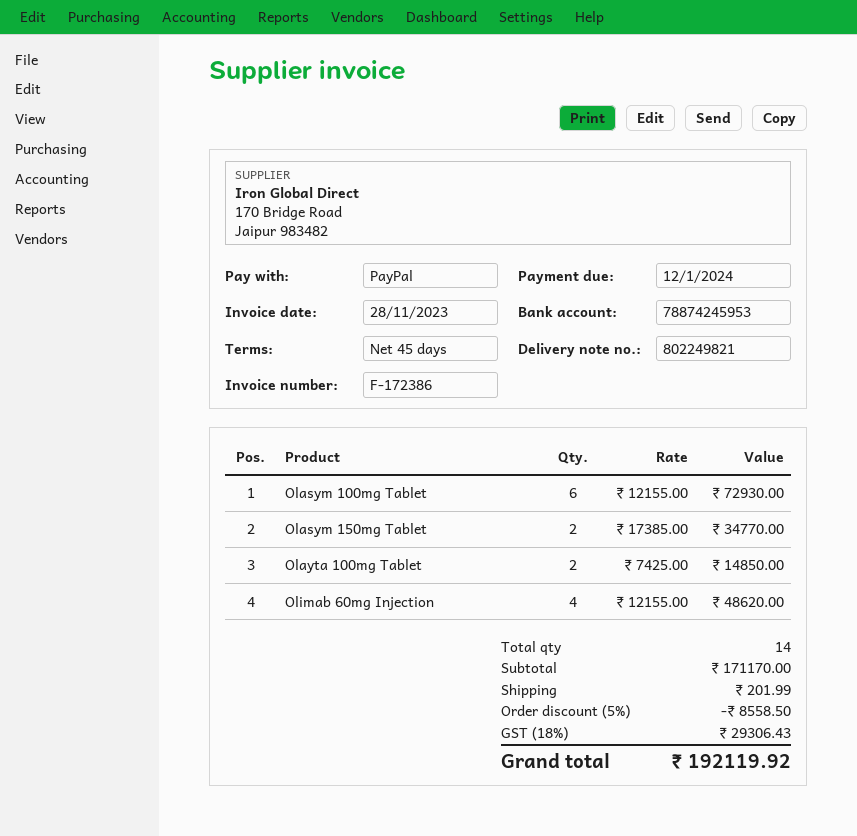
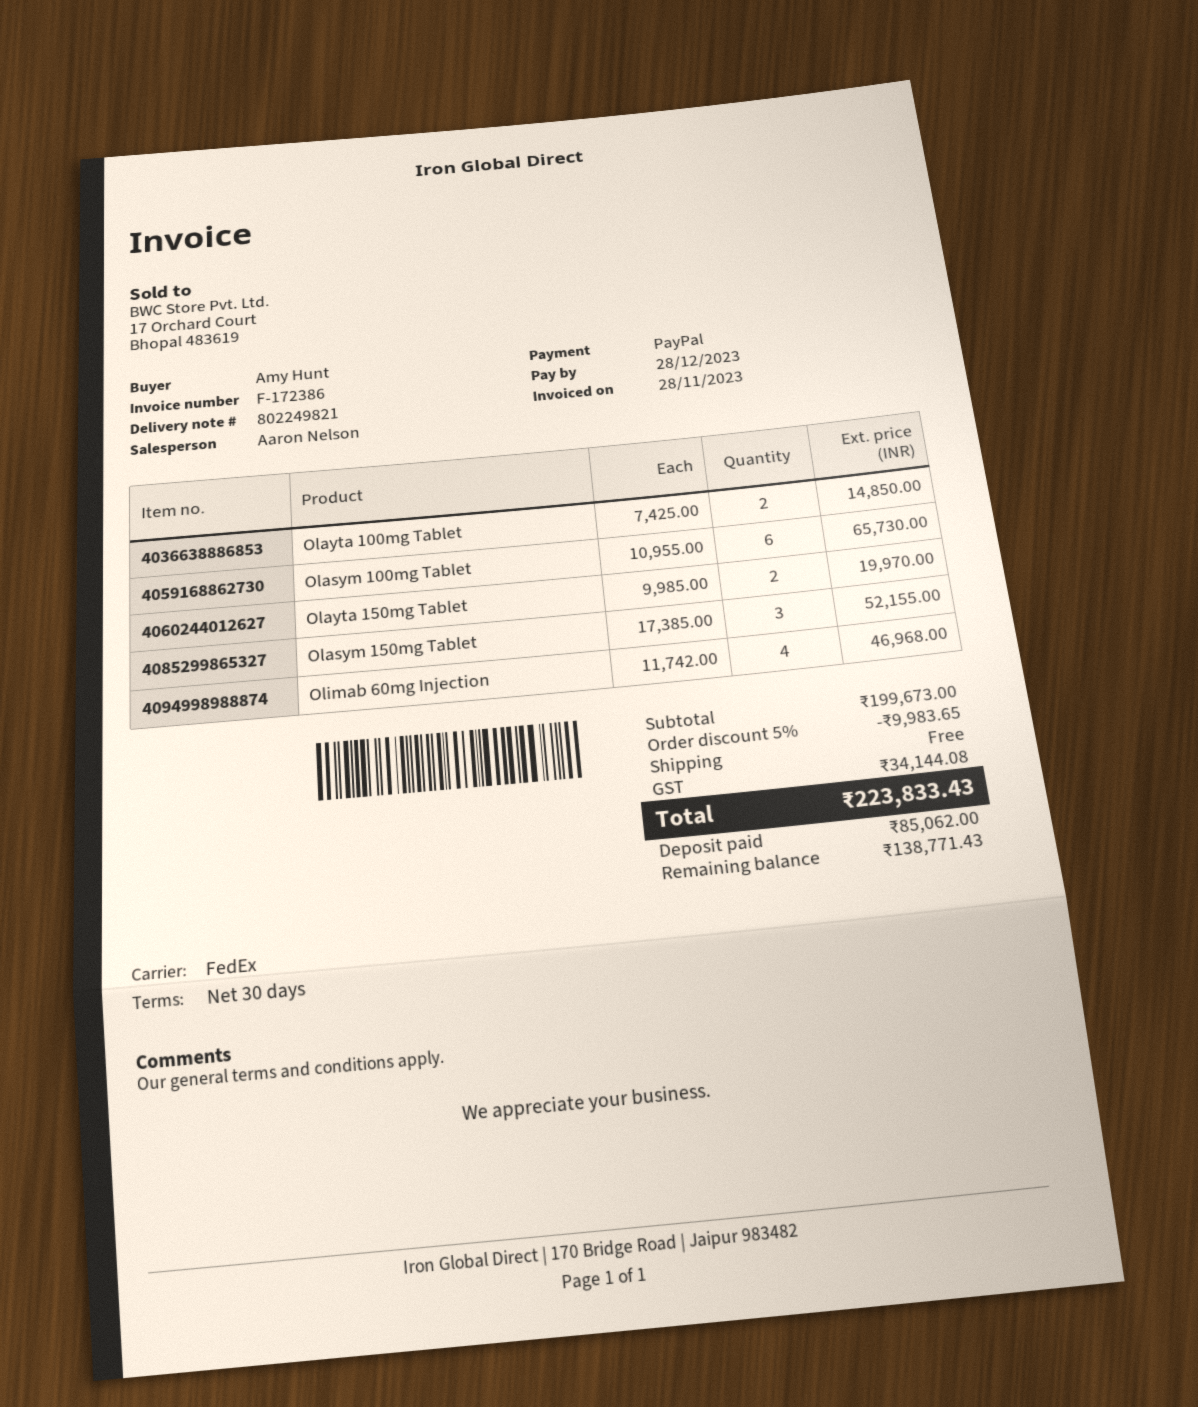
payment terms: 45 days -> 30 days
due date: 2024-01-12 -> 2023-12-28
Olasym 100mg Tablet: 6 x 12155.00 = 72930.00 -> 6 x 10955.00 = 65730.00
Olasym 150mg Tablet: 2 x 17385.00 = 34770.00 -> 3 x 17385.00 = 52155.00
Olimab 60mg Injection: 4 x 12155.00 = 48620.00 -> 4 x 11742.00 = 46968.00
Olayta 150mg Tablet: none -> 2 x 9985.00 = 19970.00
subtotal: 171170.00 -> 199673.00
discount: 5% = 8558.50 -> 5% = 9983.65
shipping: 201.99 -> 0.00
tax: 29306.43 -> 34144.08
total: 192119.92 -> 223833.43

